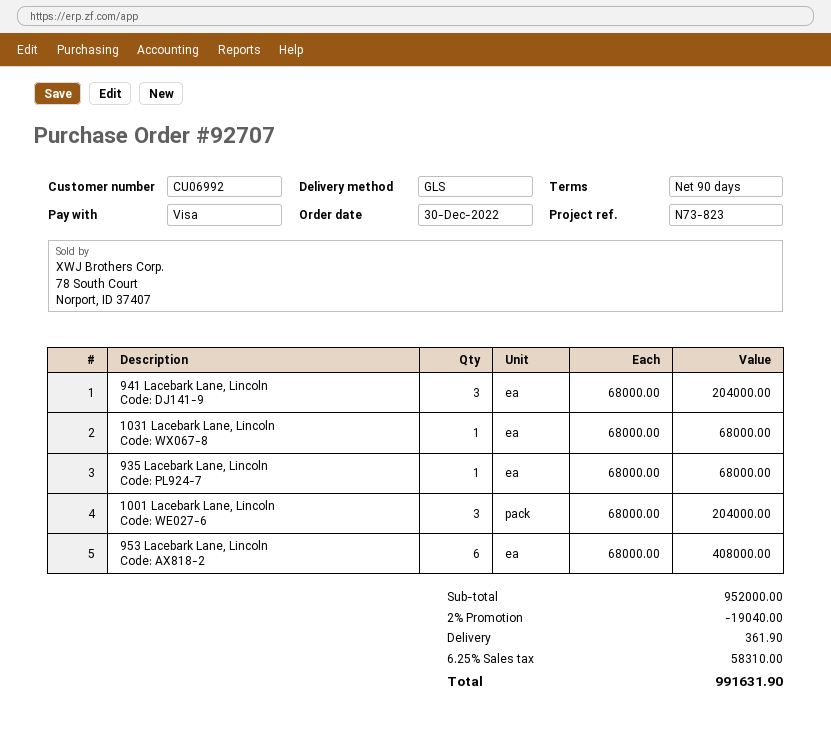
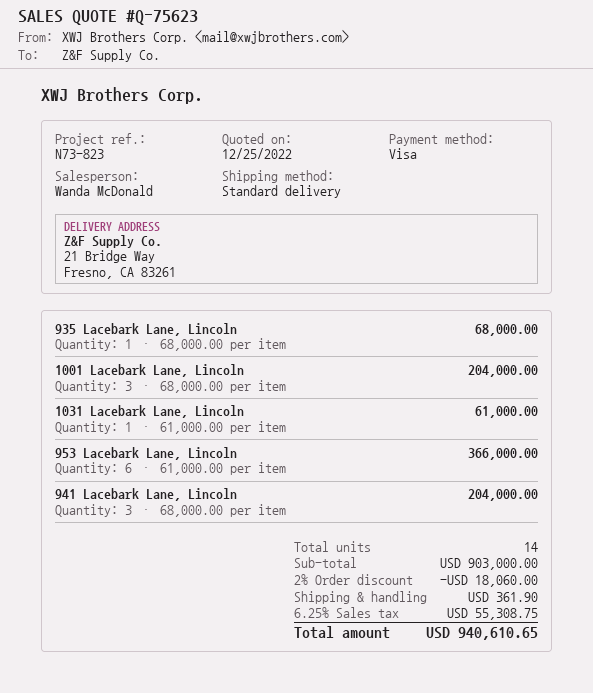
shipping method: GLS -> standard
1031 Lacebark Lane, Lincoln: 1 x 68000.00 = 68000.00 -> 1 x 61000.00 = 61000.00
953 Lacebark Lane, Lincoln: 6 x 68000.00 = 408000.00 -> 6 x 61000.00 = 366000.00
subtotal: 952000.00 -> 903000.00
discount: 2% = 19040.00 -> 2% = 18060.00
tax: 6.25% = 58310.00 -> 6.25% = 55308.75
total: 991631.90 -> 940610.65

